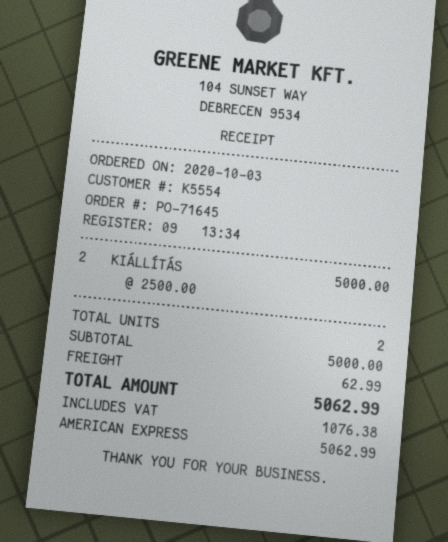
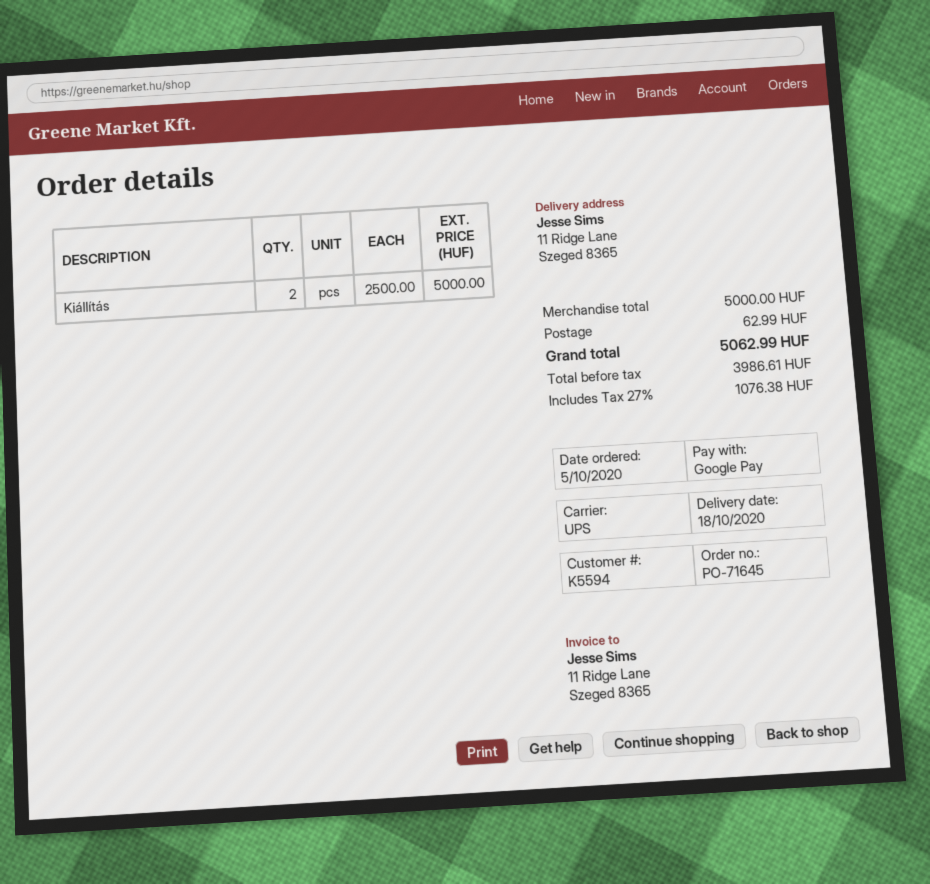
order date: 2020-10-03 -> 2020-10-05
customer number: K5554 -> K5594
payment method: American Express -> Google Pay

